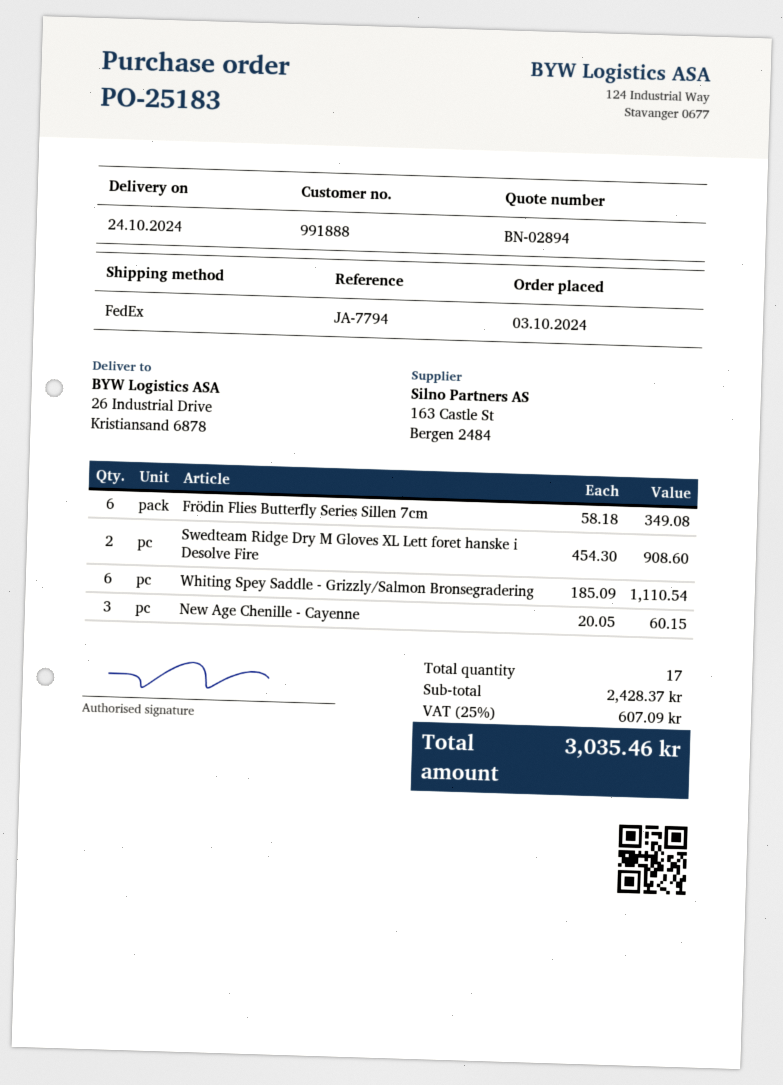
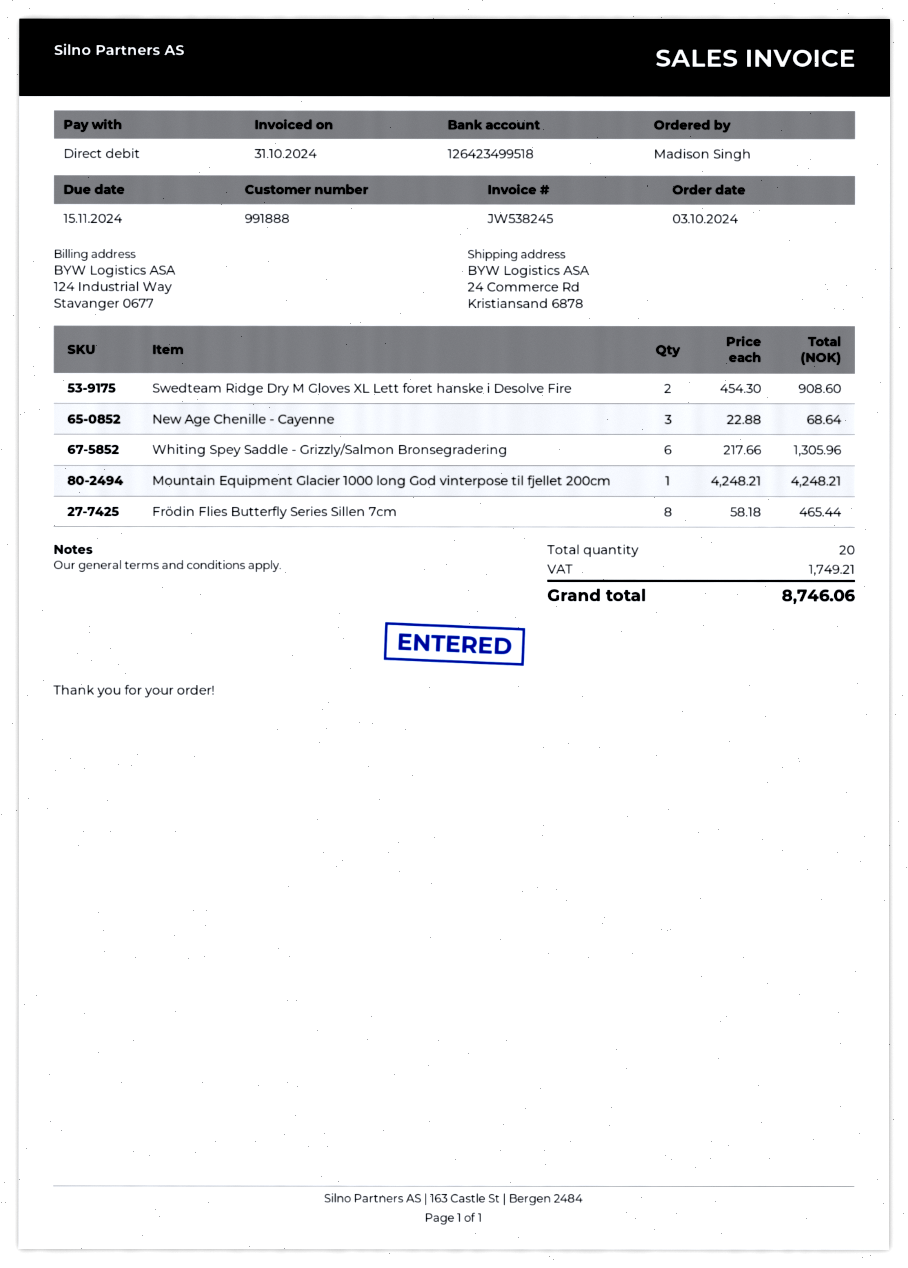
ship to: 26 Industrial Drive, Kristiansand 6878 -> 24 Commerce Rd, Kristiansand 6878
Frödin Flies Butterfly Series Sillen 7cm: 6 x 58.18 = 349.08 -> 8 x 58.18 = 465.44
Whiting Spey Saddle - Grizzly/Salmon Bronsegradering: 6 x 185.09 = 1110.54 -> 6 x 217.66 = 1305.96
New Age Chenille - Cayenne: 3 x 20.05 = 60.15 -> 3 x 22.88 = 68.64
Mountain Equipment Glacier 1000 long God vinterpose til fjellet 200cm: none -> 1 x 4248.21 = 4248.21
total quantity: 17 -> 20
tax: 607.09 -> 1749.21
total: 3035.46 -> 8746.06

